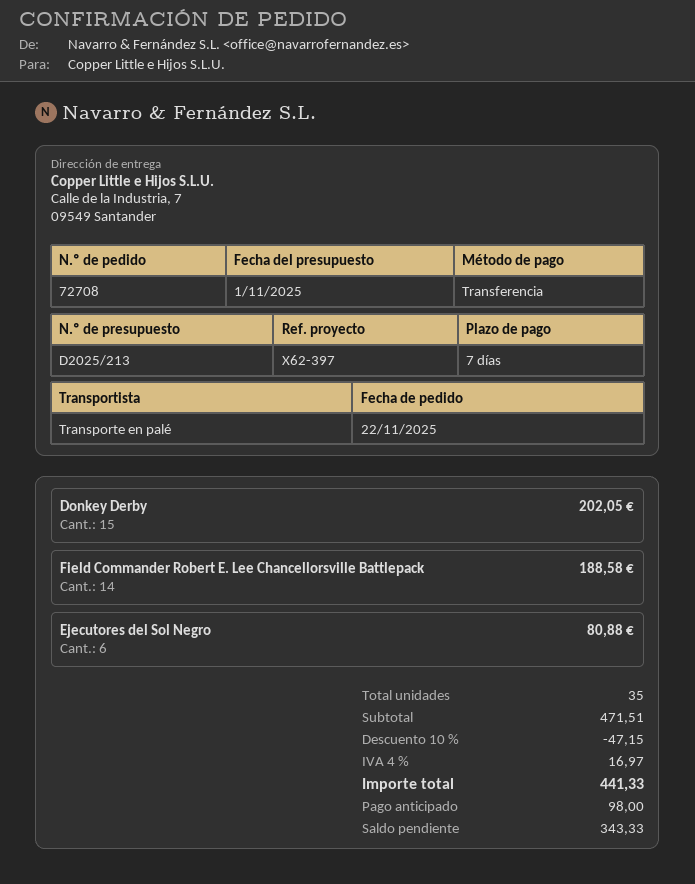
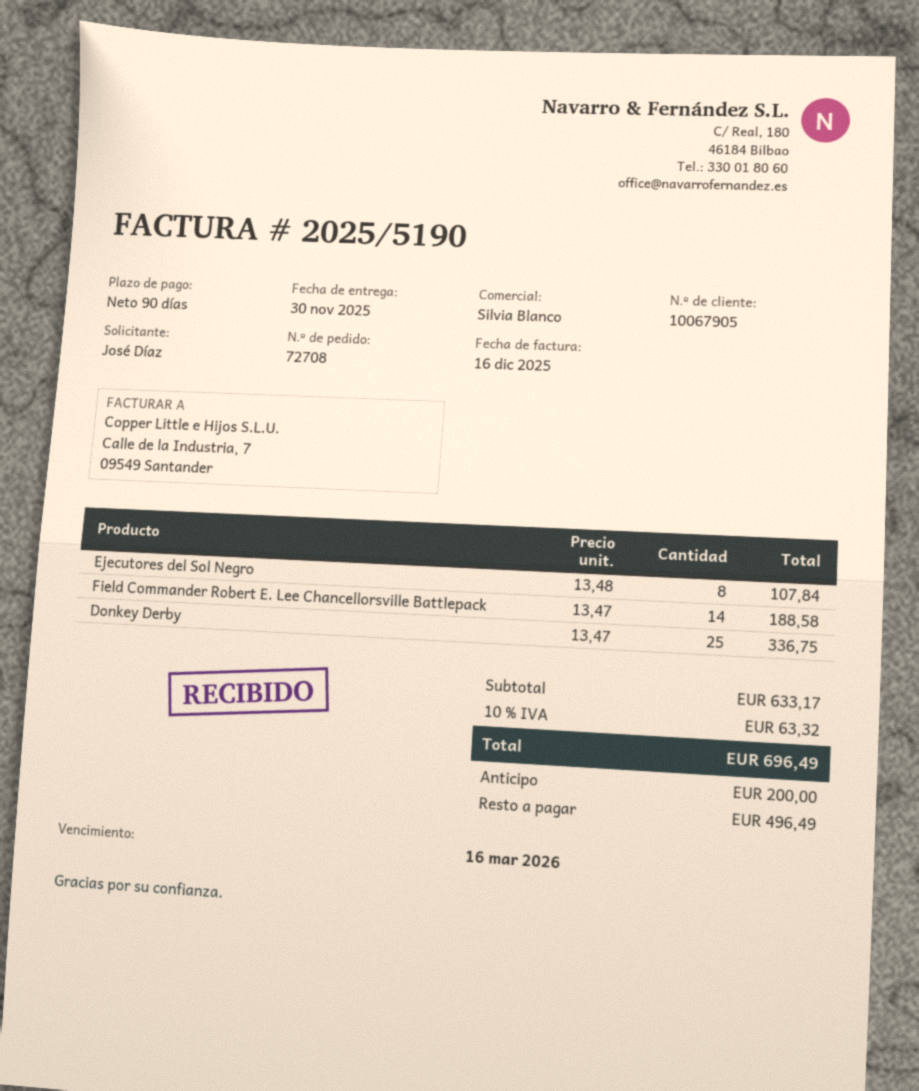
payment terms: 7 days -> 90 days
Donkey Derby: 15 for 202.05 -> 25 for 336.75
Ejecutores del Sol Negro: 6 for 80.88 -> 8 for 107.84
subtotal: 471.51 -> 633.17
discount: 10% = 47.15 -> none
tax: 4% = 16.97 -> 10% = 63.32
total: 441.33 -> 696.49
deposit: 98.00 -> 200.00
balance: 343.33 -> 496.49

